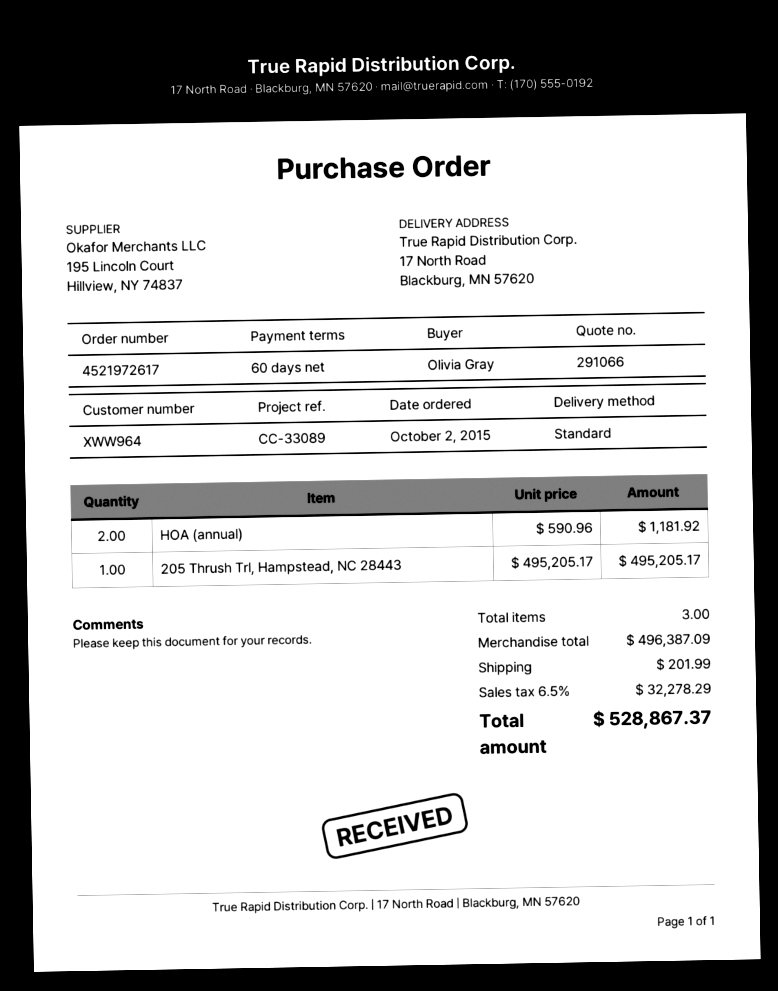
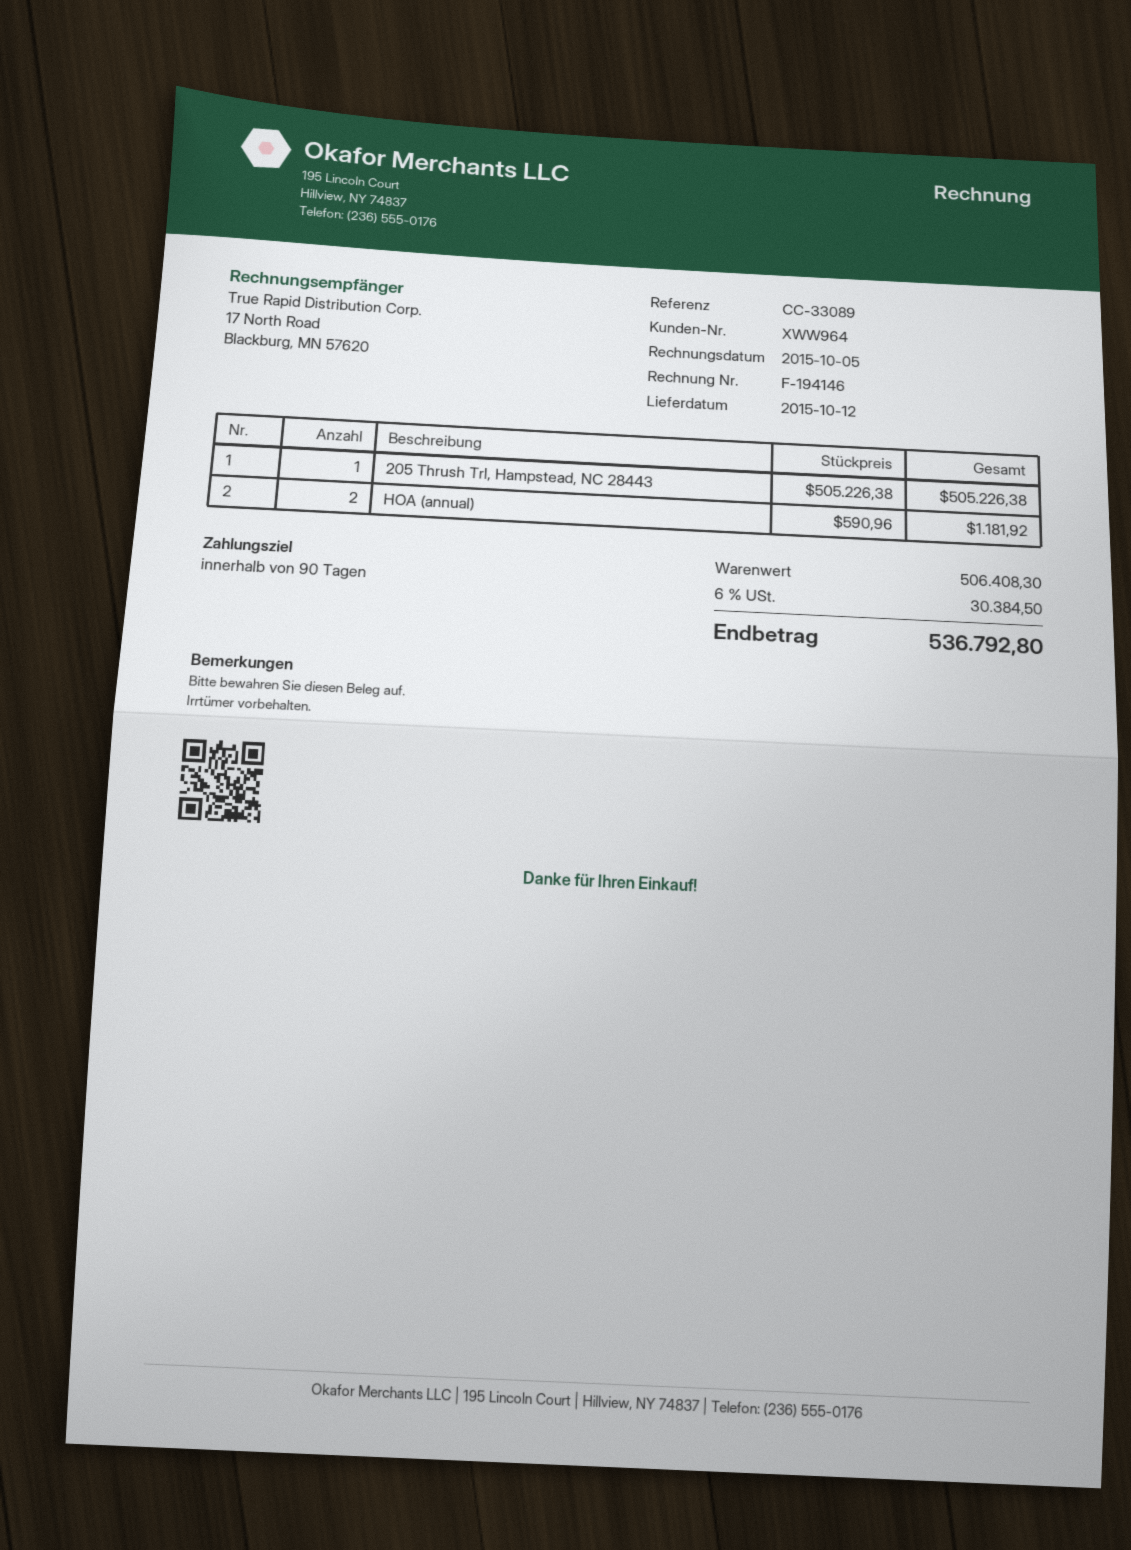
payment terms: 60 days -> 90 days
205 Thrush Trl, Hampstead, NC 28443: 1 x 495205.17 = 495205.17 -> 1 x 505226.38 = 505226.38
subtotal: 496387.09 -> 506408.30
shipping: 201.99 -> none
tax: 6.5% = 32278.29 -> 6% = 30384.50
total: 528867.37 -> 536792.80

